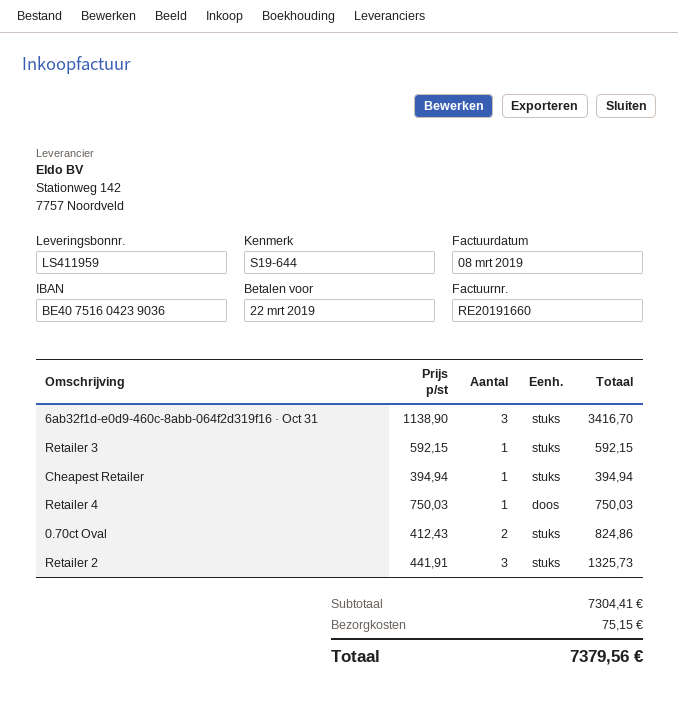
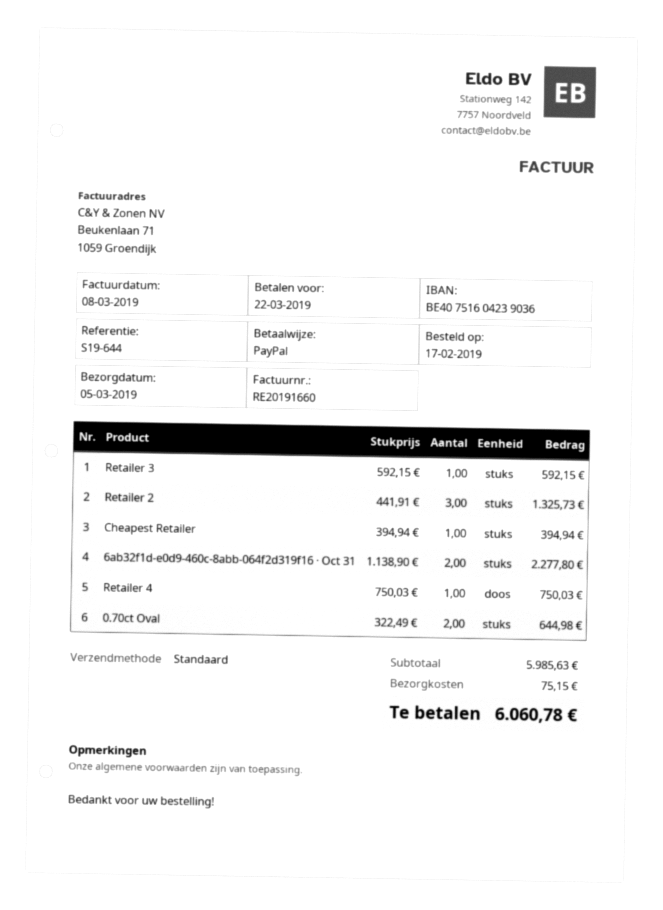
6ab32f1d-e0d9-460c-8abb-064f2d319f16 · Oct 31: 3 x 1138.90 = 3416.70 -> 2 x 1138.90 = 2277.80
0.70ct Oval: 2 x 412.43 = 824.86 -> 2 x 322.49 = 644.98
subtotal: 7304.41 -> 5985.63
total: 7379.56 -> 6060.78

